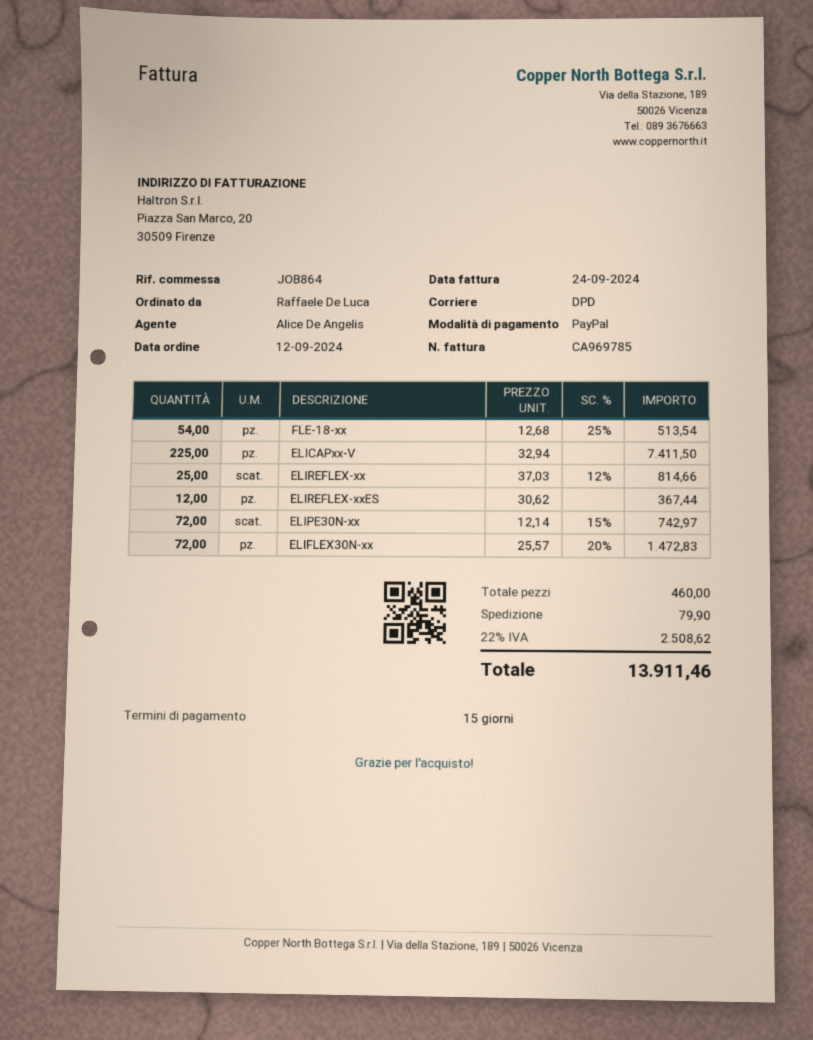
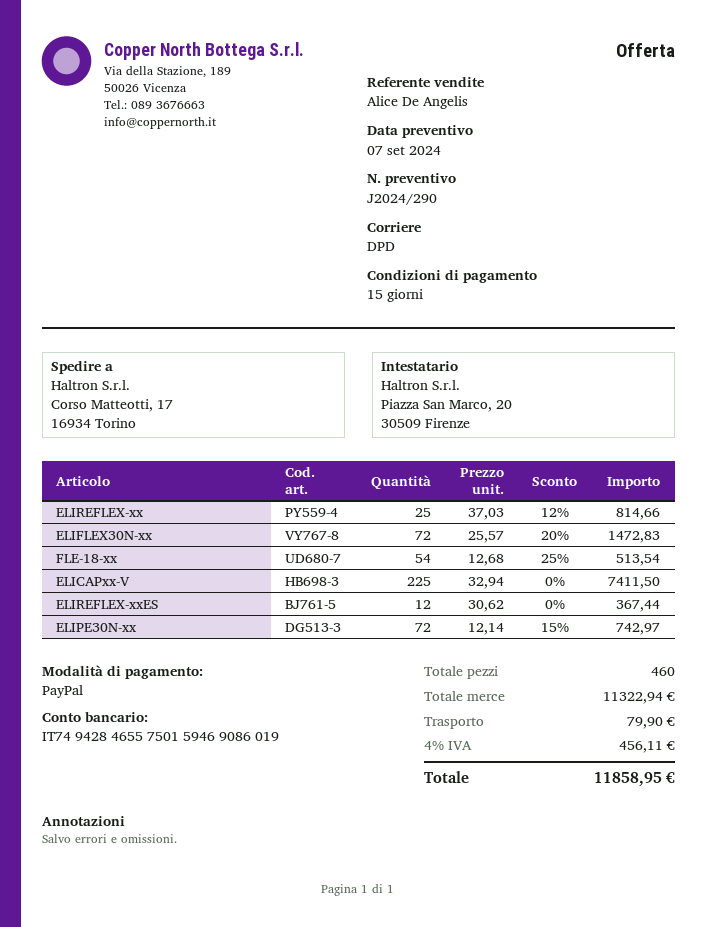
tax: 22% = 2508.62 -> 4% = 456.11
total: 13911.46 -> 11858.95

